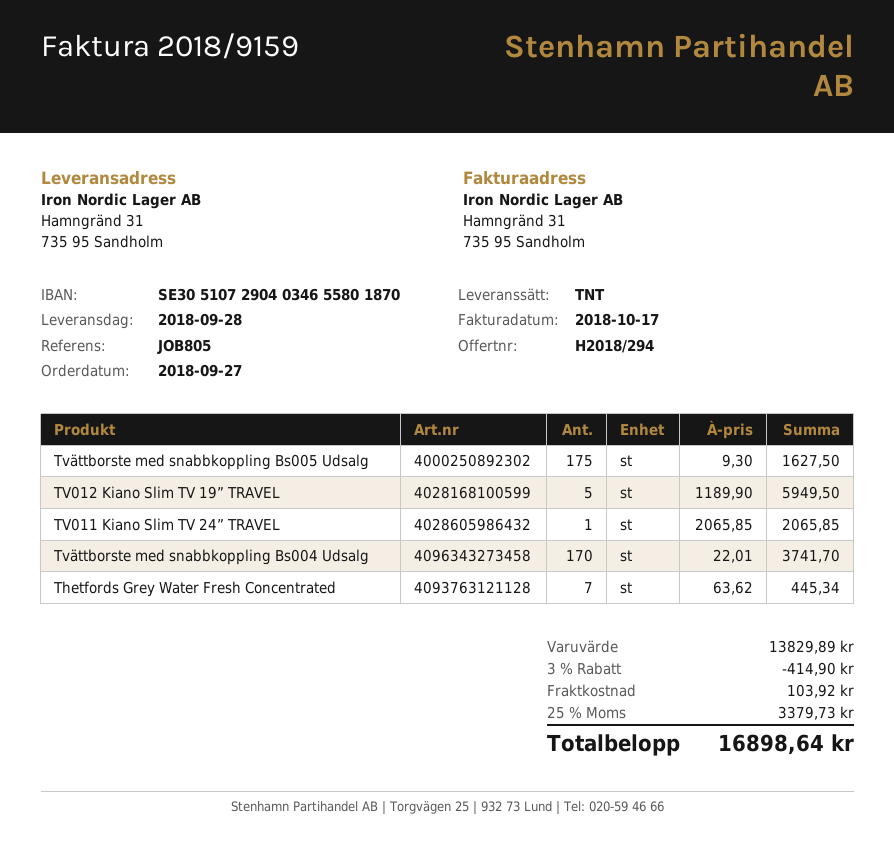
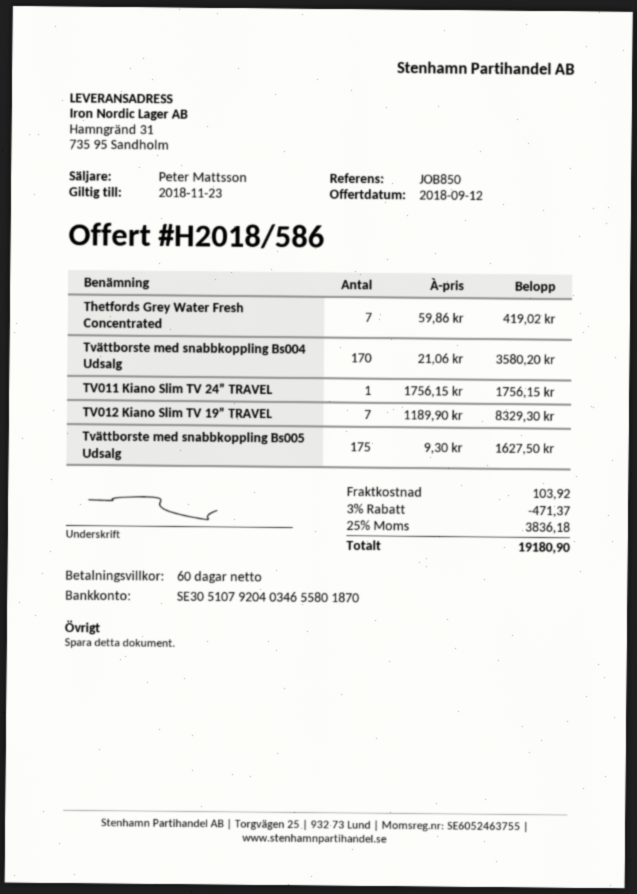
quote number: H2018/294 -> H2018/586
reference: JOB805 -> JOB850
bank account: SE3051072904034655801870 -> SE3051079204034655801870
TV012 Kiano Slim TV 19” TRAVEL: 5 x 1189.90 = 5949.50 -> 7 x 1189.90 = 8329.30
TV011 Kiano Slim TV 24” TRAVEL: 1 x 2065.85 = 2065.85 -> 1 x 1756.15 = 1756.15
Tvättborste med snabbkoppling Bs004 Udsalg: 170 x 22.01 = 3741.70 -> 170 x 21.06 = 3580.20
Thetfords Grey Water Fresh Concentrated: 7 x 63.62 = 445.34 -> 7 x 59.86 = 419.02
discount: 3% = 414.90 -> 3% = 471.37
tax: 25% = 3379.73 -> 25% = 3836.18
total: 16898.64 -> 19180.90

